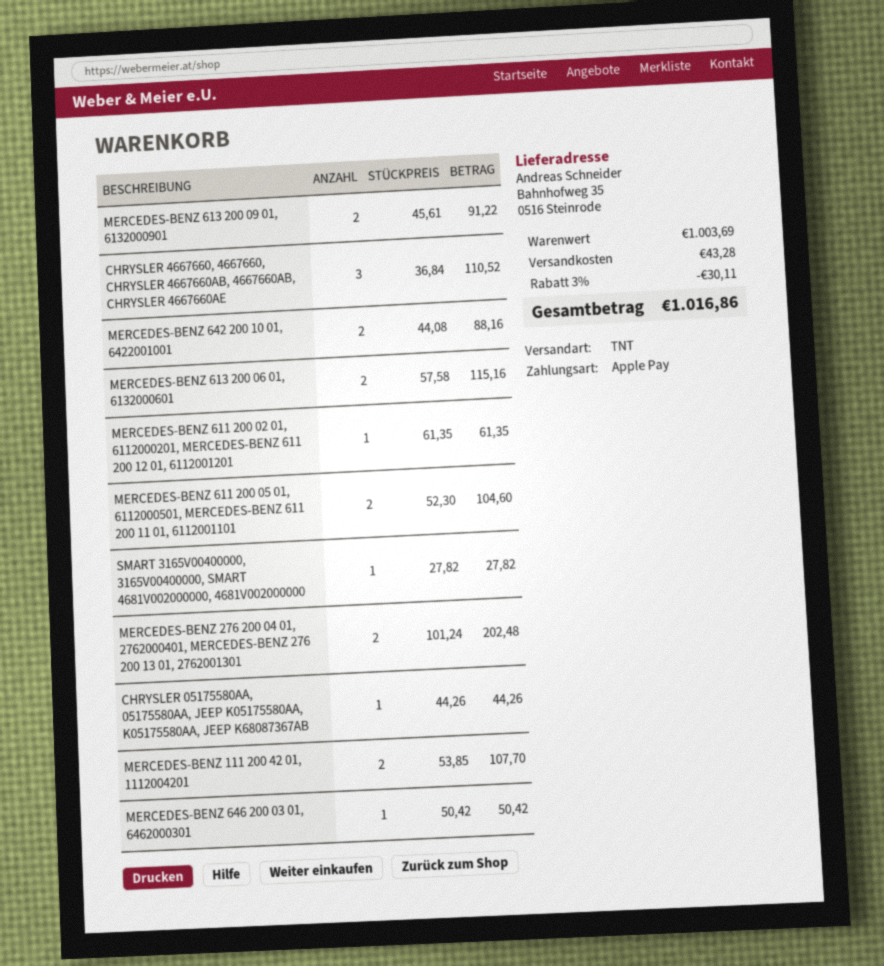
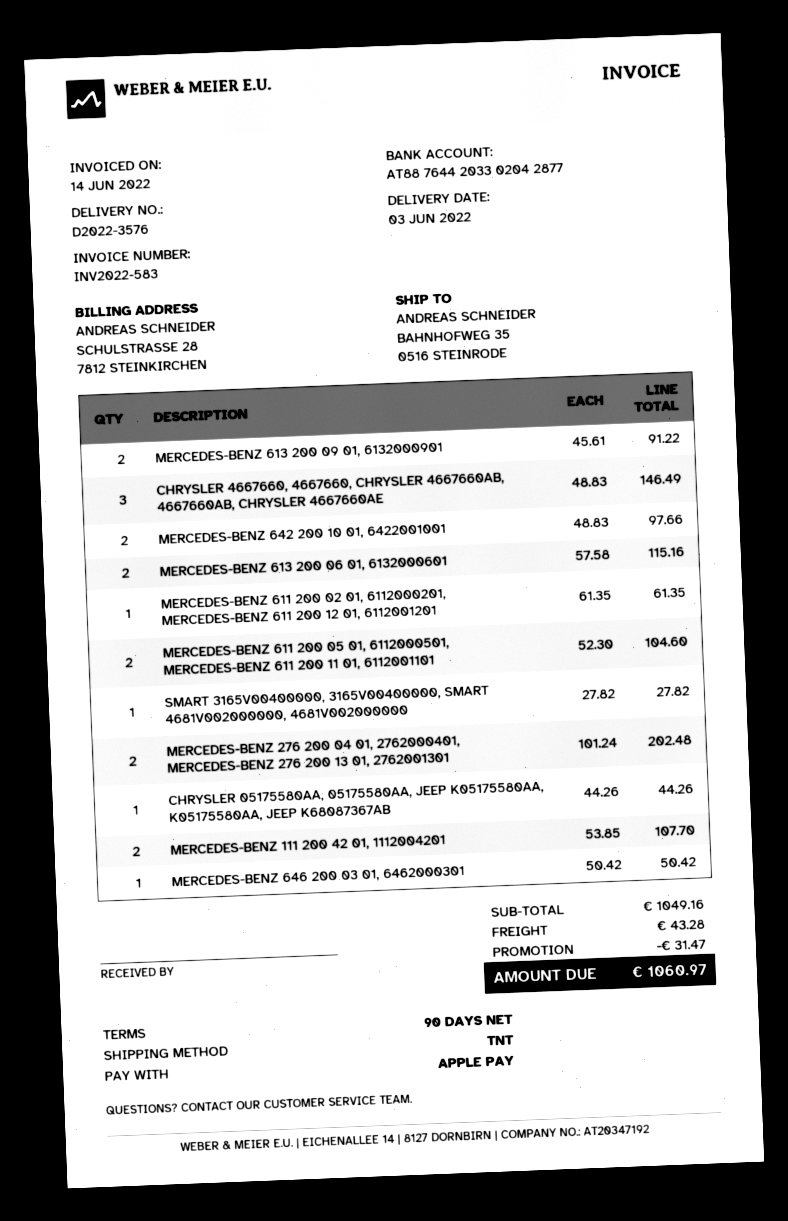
CHRYSLER 4667660, 4667660, CHRYSLER 4667660AB, 4667660AB, CHRYSLER 4667660AE: 3 x 36.84 = 110.52 -> 3 x 48.83 = 146.49
MERCEDES-BENZ 642 200 10 01, 6422001001: 2 x 44.08 = 88.16 -> 2 x 48.83 = 97.66
subtotal: 1003.69 -> 1049.16
discount: 30.11 -> 31.47
total: 1016.86 -> 1060.97

